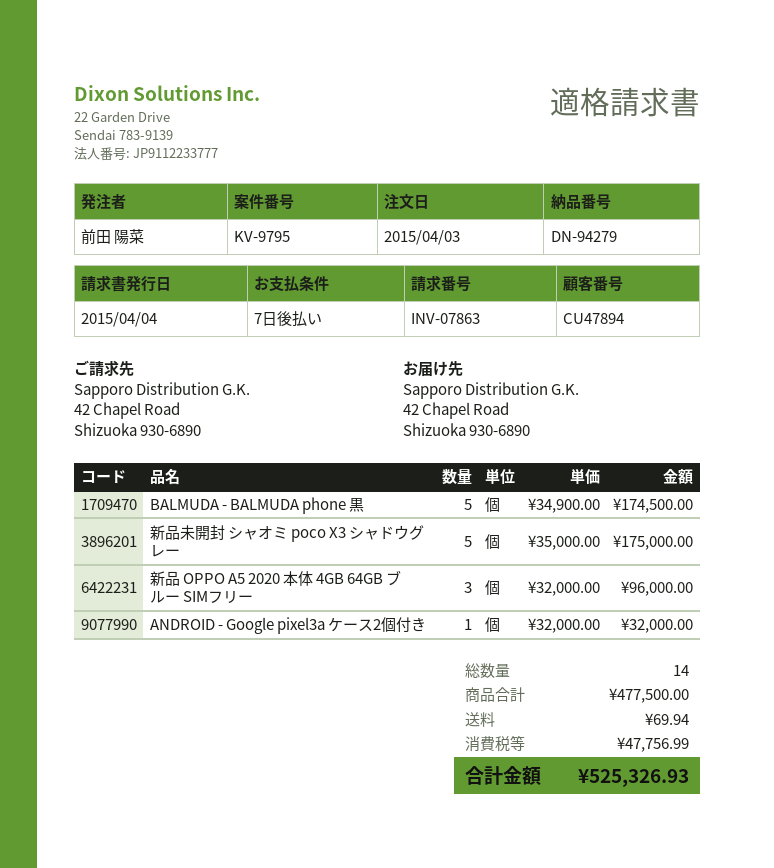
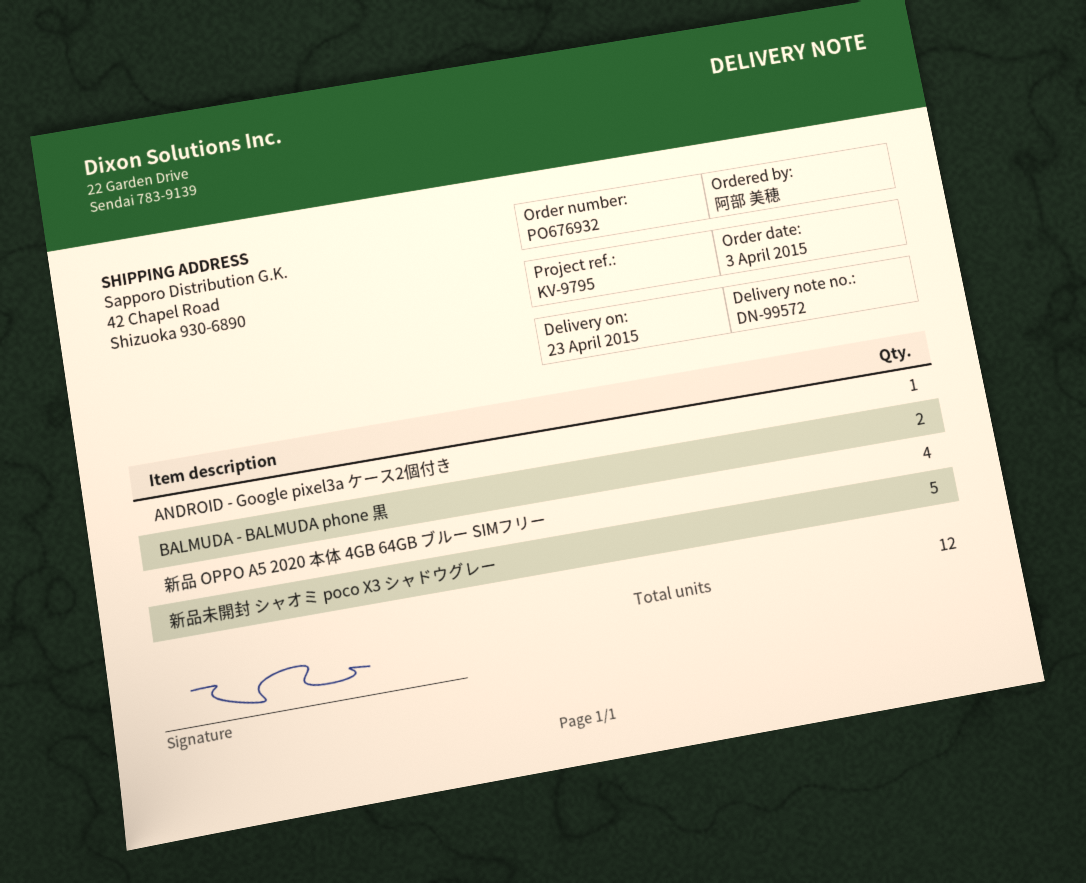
delivery note number: DN-94279 -> DN-99572
ordered by: 前田 陽菜 -> 阿部 美穂
BALMUDA - BALMUDA phone 黒: 5 -> 2
新品 OPPO A5 2020 本体 4GB 64GB ブルー SIMフリー: 3 -> 4
total quantity: 14 -> 12

